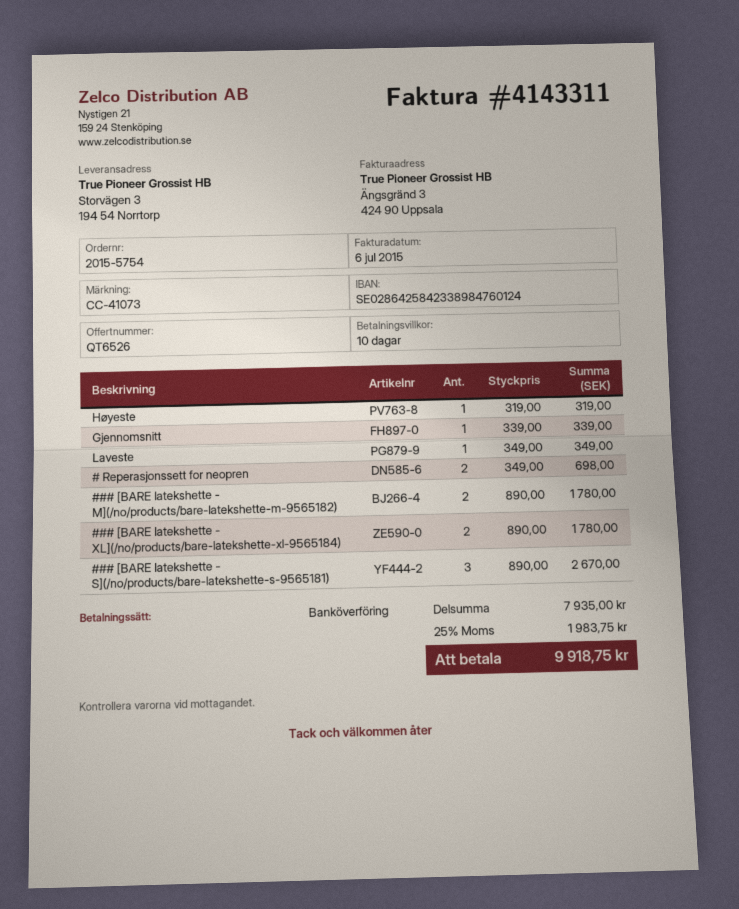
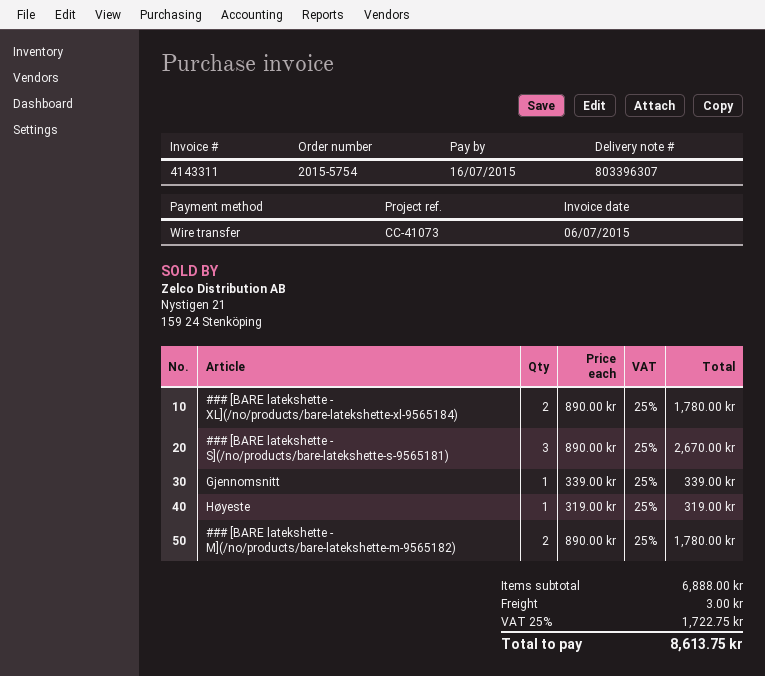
Laveste: 1 x 349.00 = 349.00 -> none
# Reperasjonssett for neopren: 2 x 349.00 = 698.00 -> none
subtotal: 7935.00 -> 6888.00
shipping: none -> 3.00
tax: 25% = 1983.75 -> 25% = 1722.75
total: 9918.75 -> 8613.75

